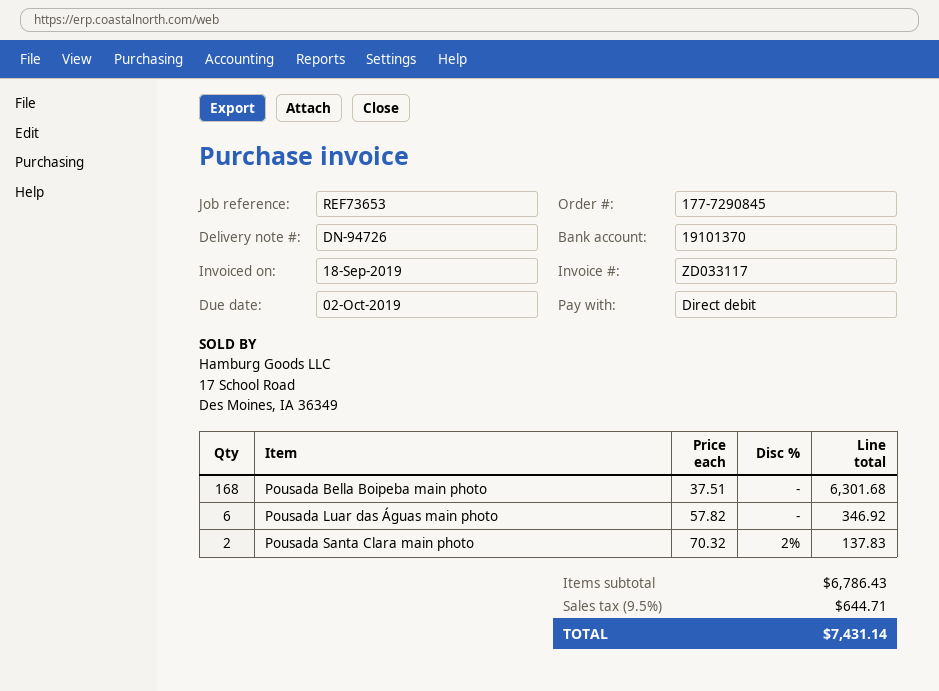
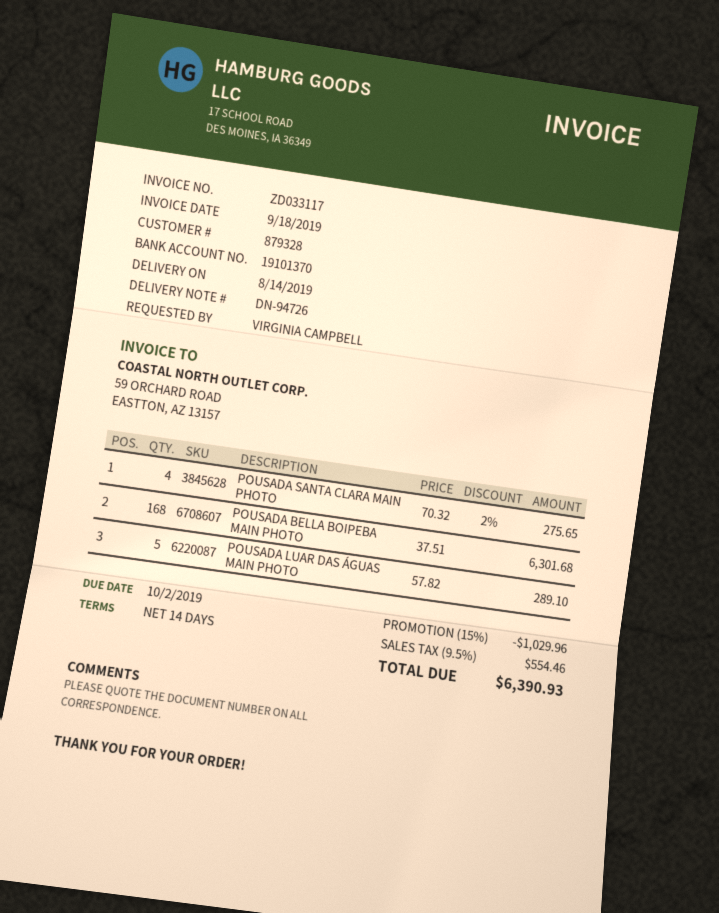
Pousada Luar das Águas main photo: 6 x 57.82 = 346.92 -> 5 x 57.82 = 289.10
Pousada Santa Clara main photo: 2 x 70.32 - 2% = 137.83 -> 4 x 70.32 - 2% = 275.65
discount: none -> 15% = 1029.96
tax: 9.5% = 644.71 -> 9.5% = 554.46
total: 7431.14 -> 6390.93

